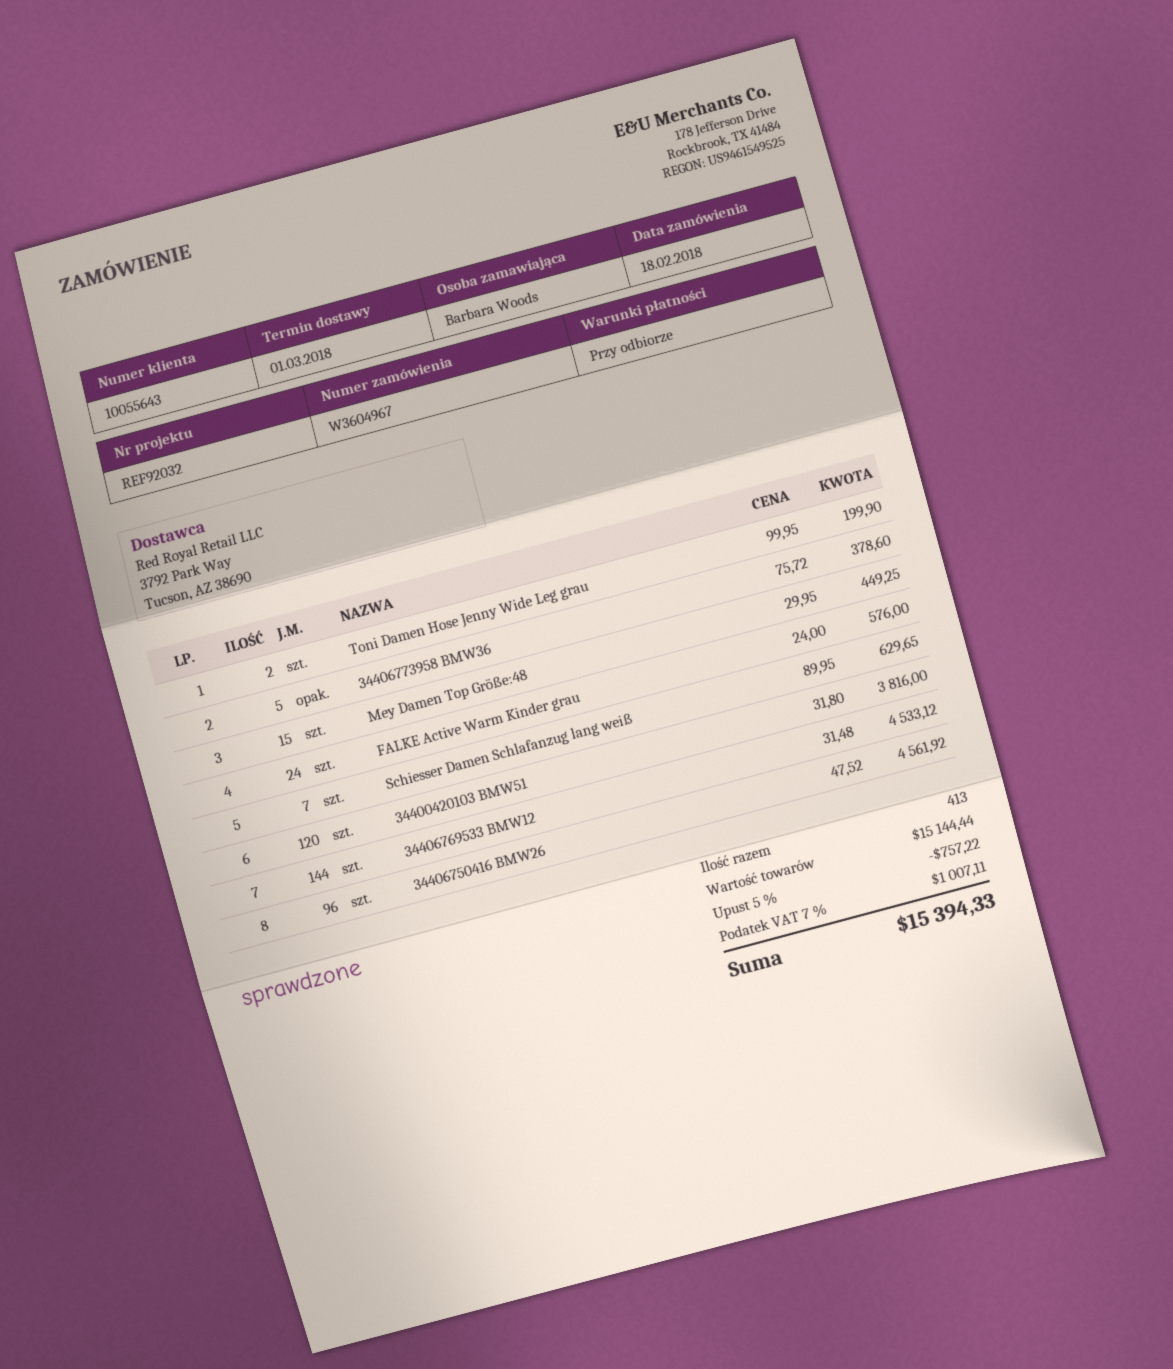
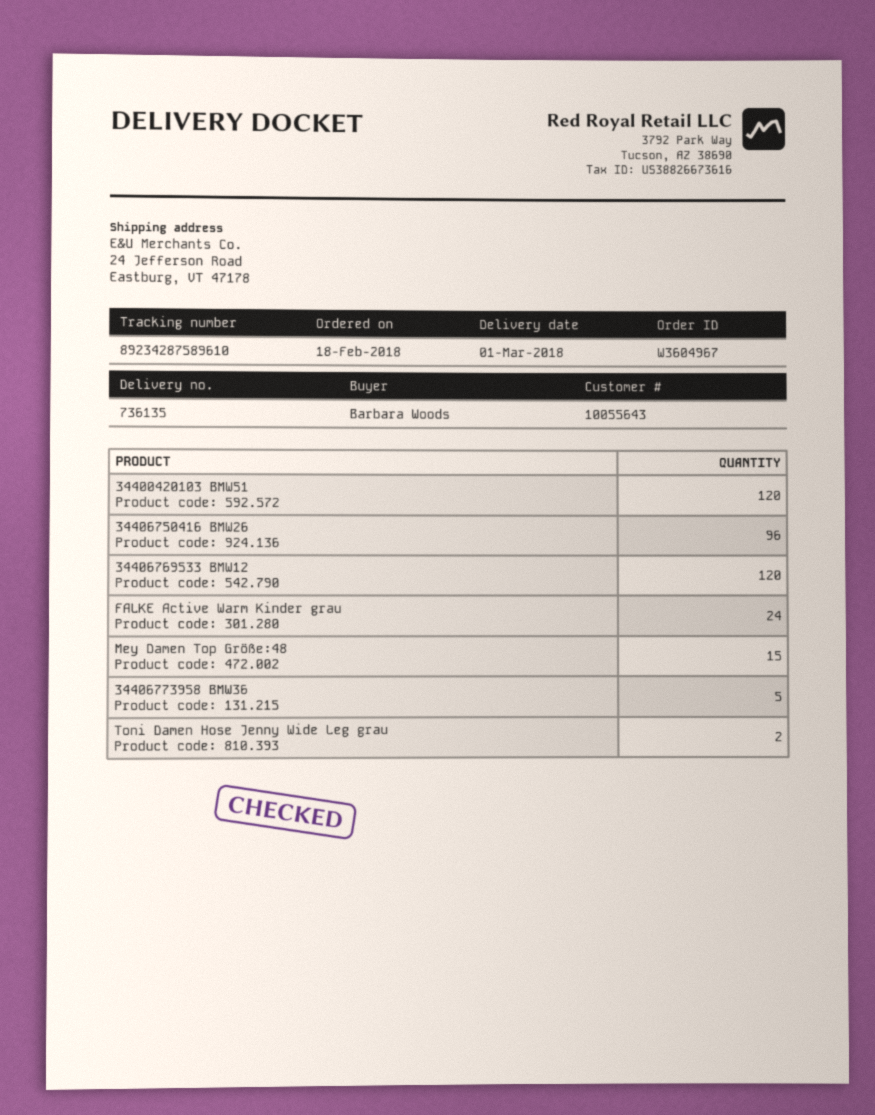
Schiesser Damen Schlafanzug lang weiß: 7 -> none
34406769533 BMW12: 144 -> 120

